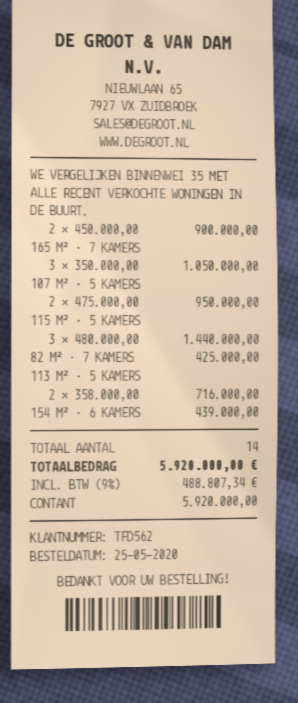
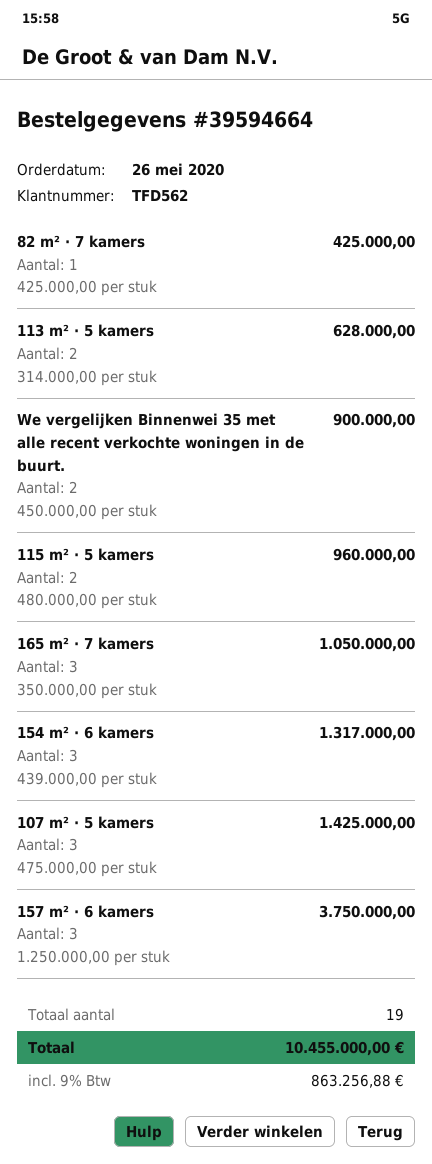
order date: 2020-05-25 -> 2020-05-26
107 M² · 5 KAMERS: 2 x 475000.00 = 950000.00 -> 3 x 475000.00 = 1425000.00
115 M² · 5 KAMERS: 3 x 480000.00 = 1440000.00 -> 2 x 480000.00 = 960000.00
113 M² · 5 KAMERS: 2 x 358000.00 = 716000.00 -> 2 x 314000.00 = 628000.00
154 M² · 6 KAMERS: 1 x 439000.00 = 439000.00 -> 3 x 439000.00 = 1317000.00
157 m² · 6 kamers: none -> 3 x 1250000.00 = 3750000.00
total quantity: 14 -> 19
tax: 9% = 488807.34 -> 9% = 863256.88
total: 5920000.00 -> 10455000.00

